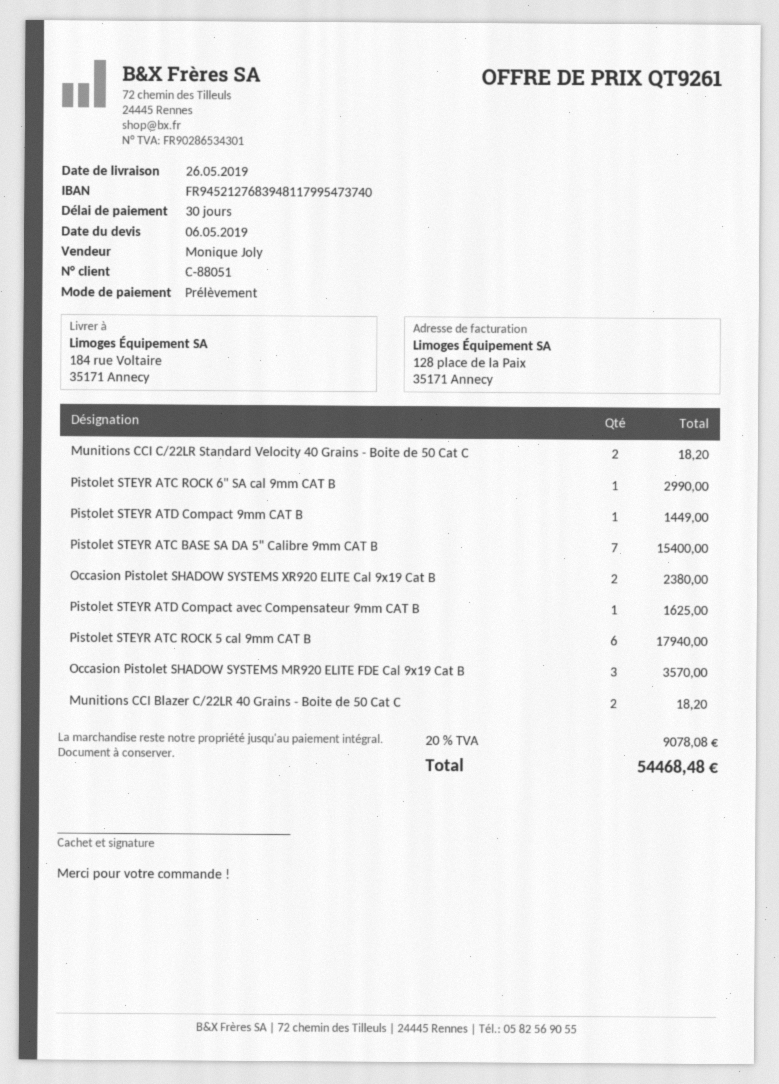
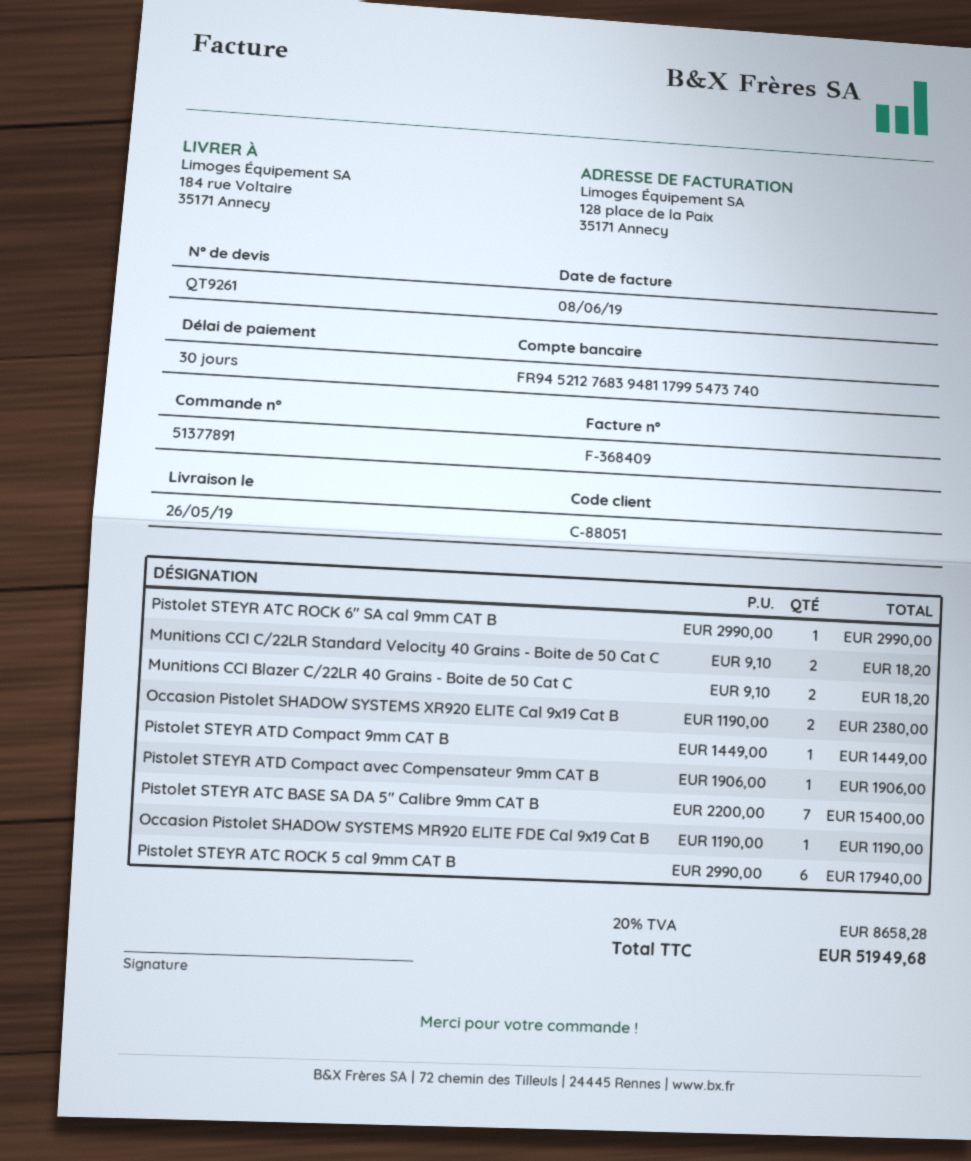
Pistolet STEYR ATD Compact avec Compensateur 9mm CAT B: 1 for 1625.00 -> 1 for 1906.00
Occasion Pistolet SHADOW SYSTEMS MR920 ELITE FDE Cal 9x19 Cat B: 3 for 3570.00 -> 1 for 1190.00
tax: 20% = 9078.08 -> 20% = 8658.28
total: 54468.48 -> 51949.68

